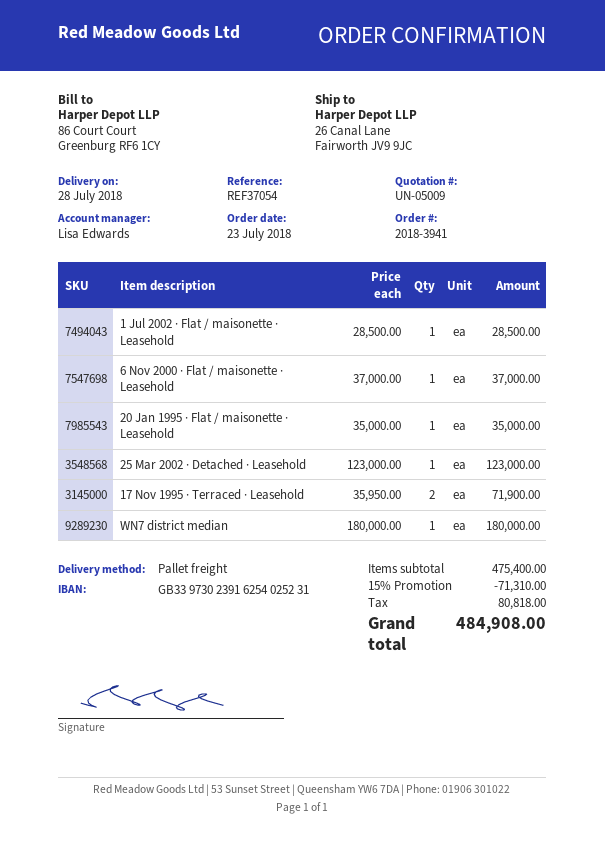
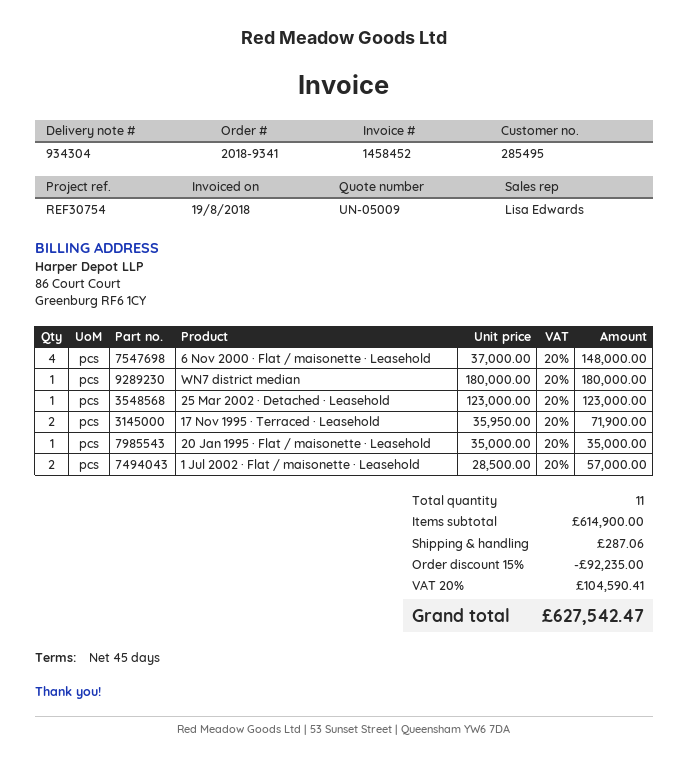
order number: 2018-3941 -> 2018-9341
reference: REF37054 -> REF30754
1 Jul 2002 · Flat / maisonette · Leasehold: 1 x 28500.00 = 28500.00 -> 2 x 28500.00 = 57000.00
6 Nov 2000 · Flat / maisonette · Leasehold: 1 x 37000.00 = 37000.00 -> 4 x 37000.00 = 148000.00
subtotal: 475400.00 -> 614900.00
discount: 15% = 71310.00 -> 15% = 92235.00
shipping: none -> 287.06
tax: 80818.00 -> 104590.41
total: 484908.00 -> 627542.47

